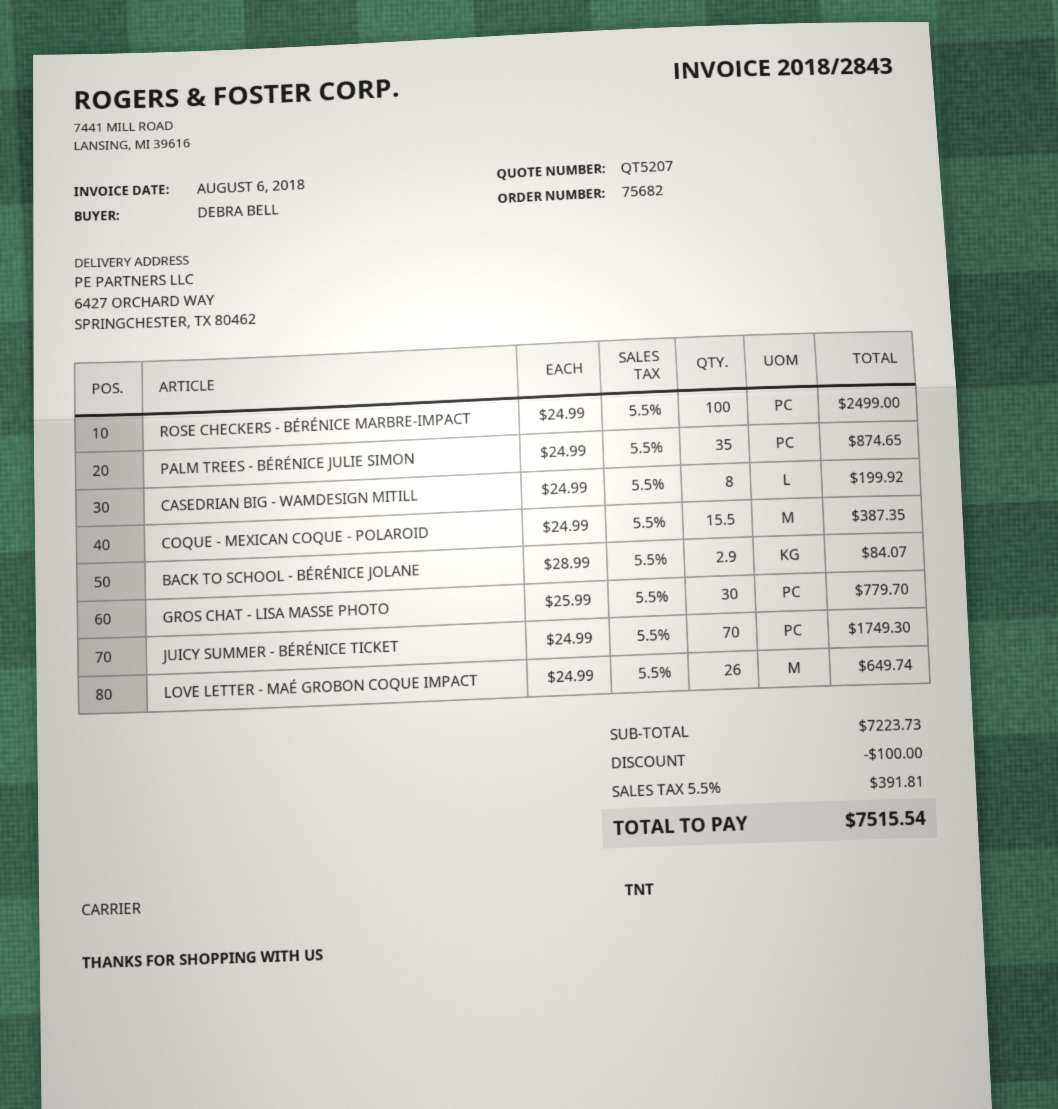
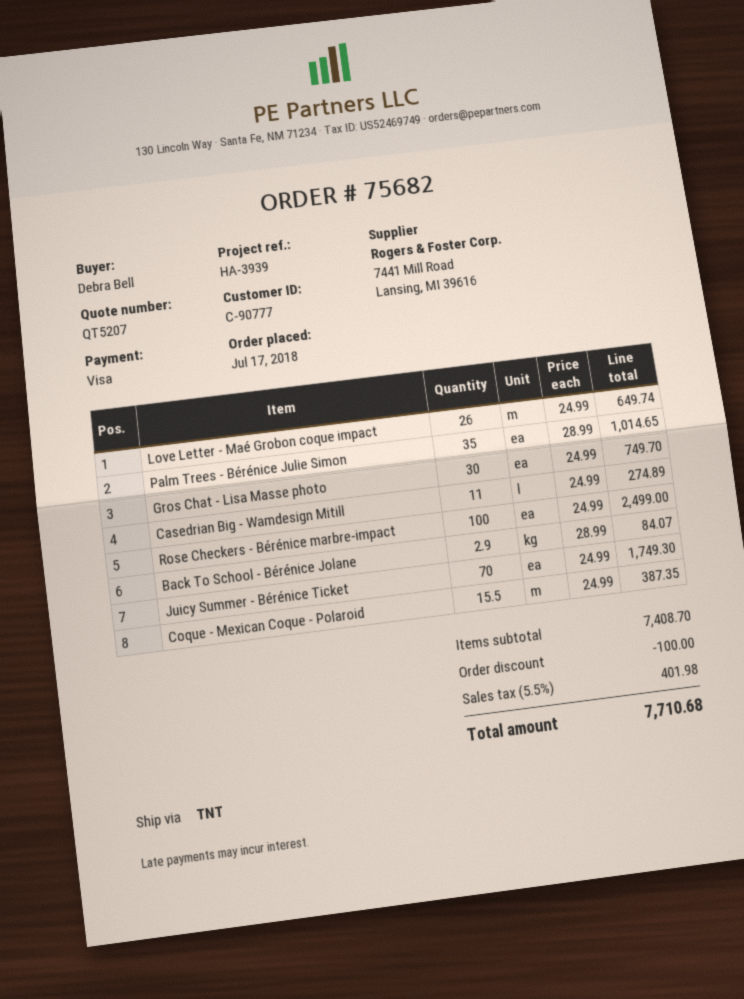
PALM TREES - BÉRÉNICE JULIE SIMON: 35 x 24.99 = 874.65 -> 35 x 28.99 = 1014.65
CASEDRIAN BIG - WAMDESIGN MITILL: 8 x 24.99 = 199.92 -> 11 x 24.99 = 274.89
GROS CHAT - LISA MASSE PHOTO: 30 x 25.99 = 779.70 -> 30 x 24.99 = 749.70
subtotal: 7223.73 -> 7408.70
tax: 5.5% = 391.81 -> 5.5% = 401.98
total: 7515.54 -> 7710.68

